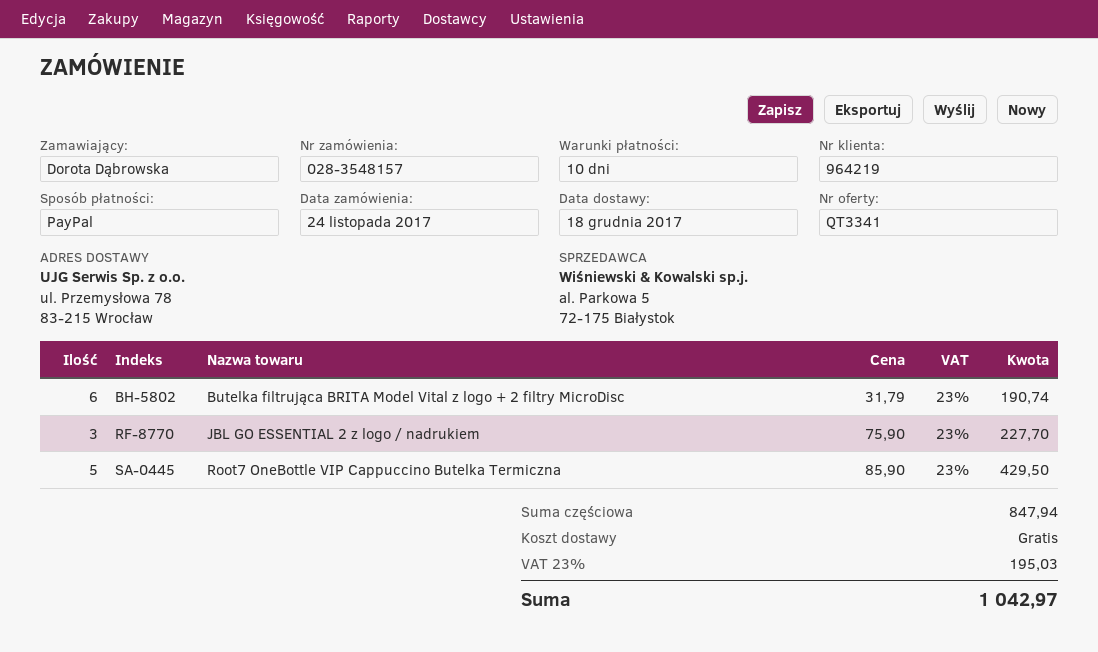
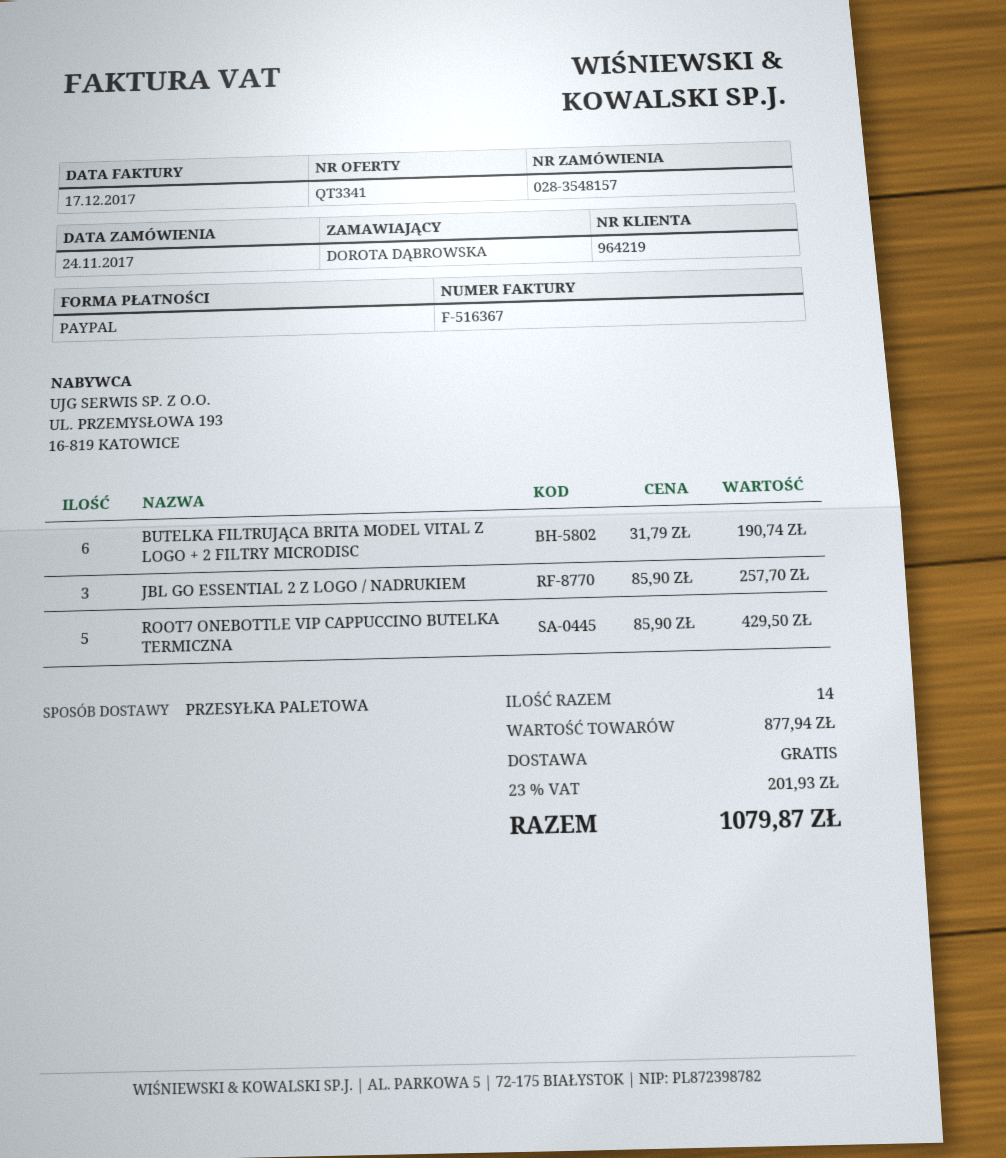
JBL GO ESSENTIAL 2 z logo / nadrukiem: 3 x 75.90 = 227.70 -> 3 x 85.90 = 257.70
subtotal: 847.94 -> 877.94
tax: 23% = 195.03 -> 23% = 201.93
total: 1042.97 -> 1079.87

